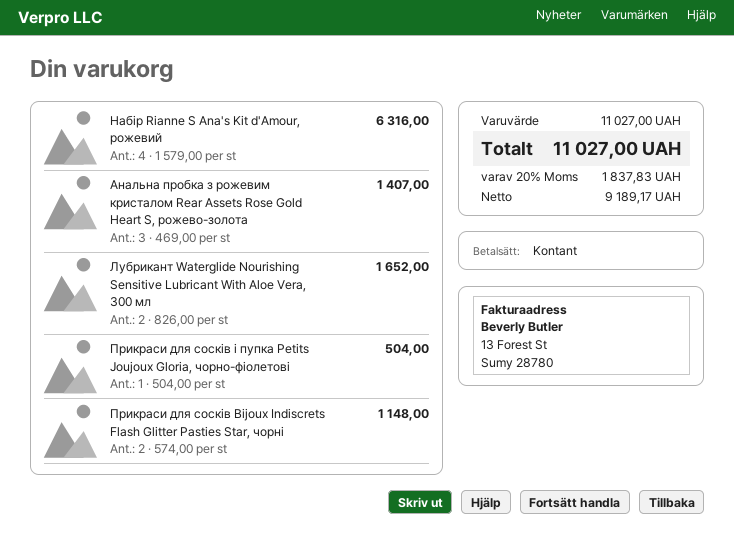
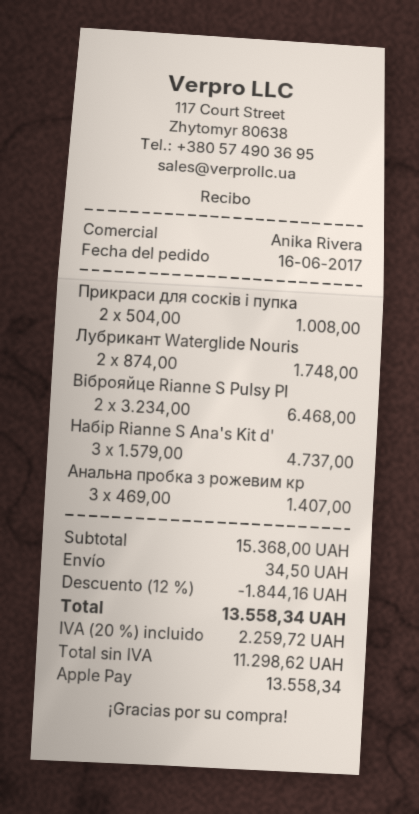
payment method: cash -> Apple Pay
Набір Rianne S Ana's Kit d'Amour, рожевий: 4 x 1579.00 = 6316.00 -> 3 x 1579.00 = 4737.00
Лубрикант Waterglide Nourishing Sensitive Lubricant With Aloe Vera, 300 мл: 2 x 826.00 = 1652.00 -> 2 x 874.00 = 1748.00
Прикраси для сосків і пупка Petits Joujoux Gloria, чорно-фіолетові: 1 x 504.00 = 504.00 -> 2 x 504.00 = 1008.00
Прикраси для сосків Bijoux Indiscrets Flash Glitter Pasties Star, чорні: 2 x 574.00 = 1148.00 -> none
Віброяйце Rianne S Pulsy Pl: none -> 2 x 3234.00 = 6468.00
subtotal: 11027.00 -> 15368.00
discount: none -> 12% = 1844.16
shipping: none -> 34.50
net: 9189.17 -> 11298.62
tax: 20% = 1837.83 -> 20% = 2259.72
total: 11027.00 -> 13558.34

